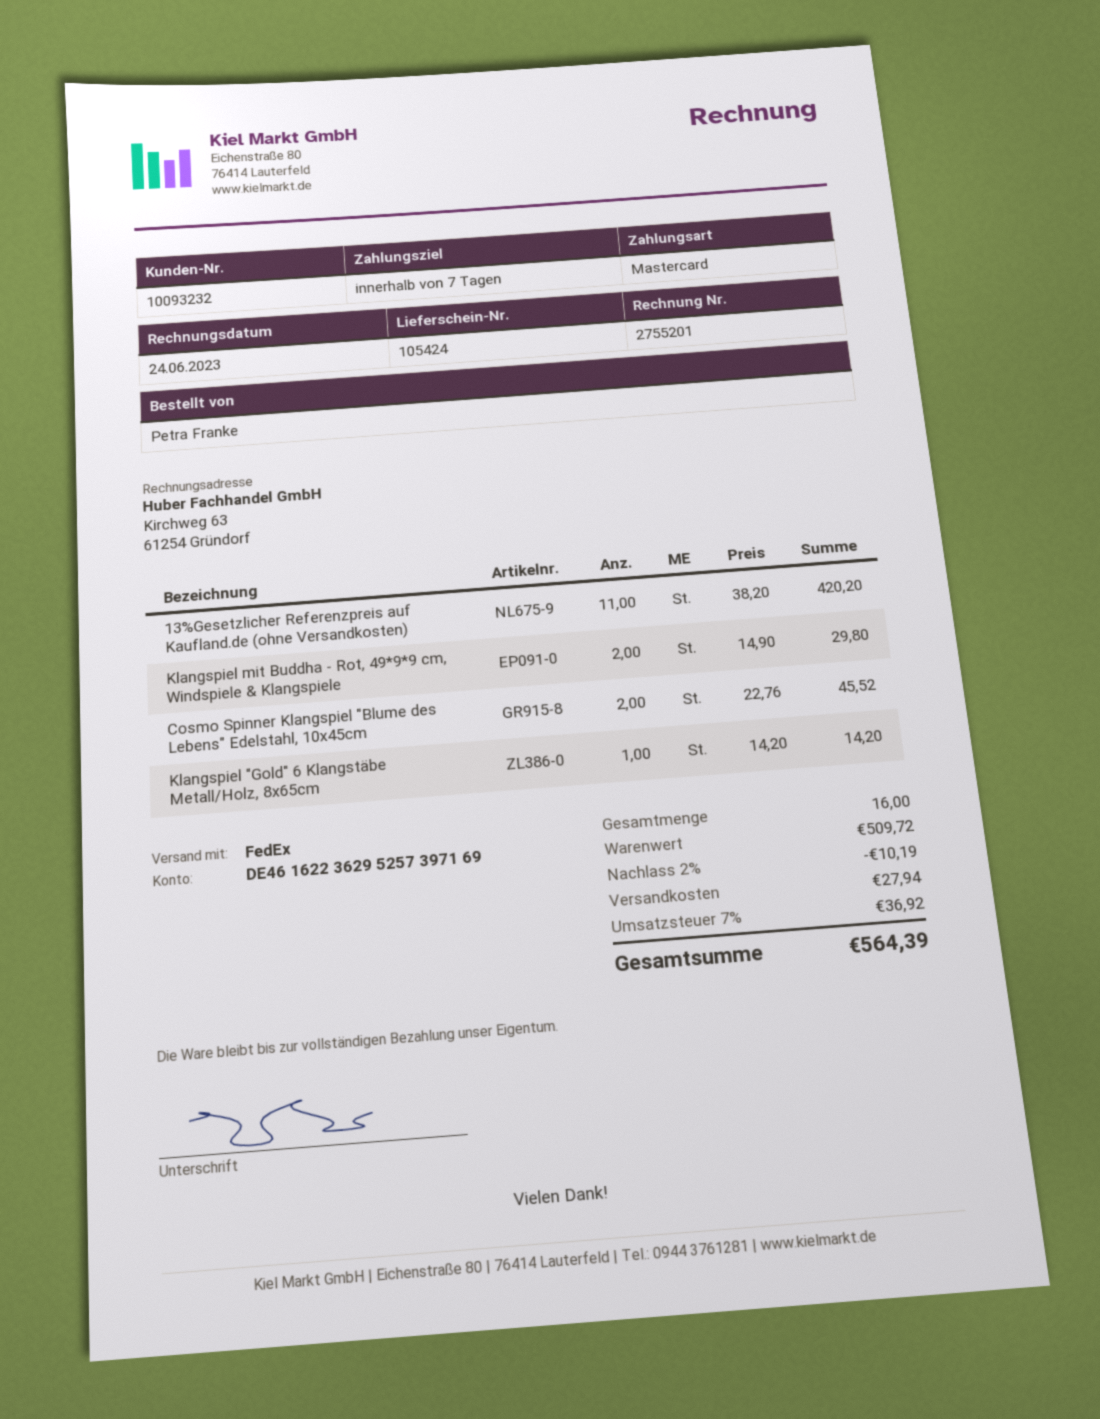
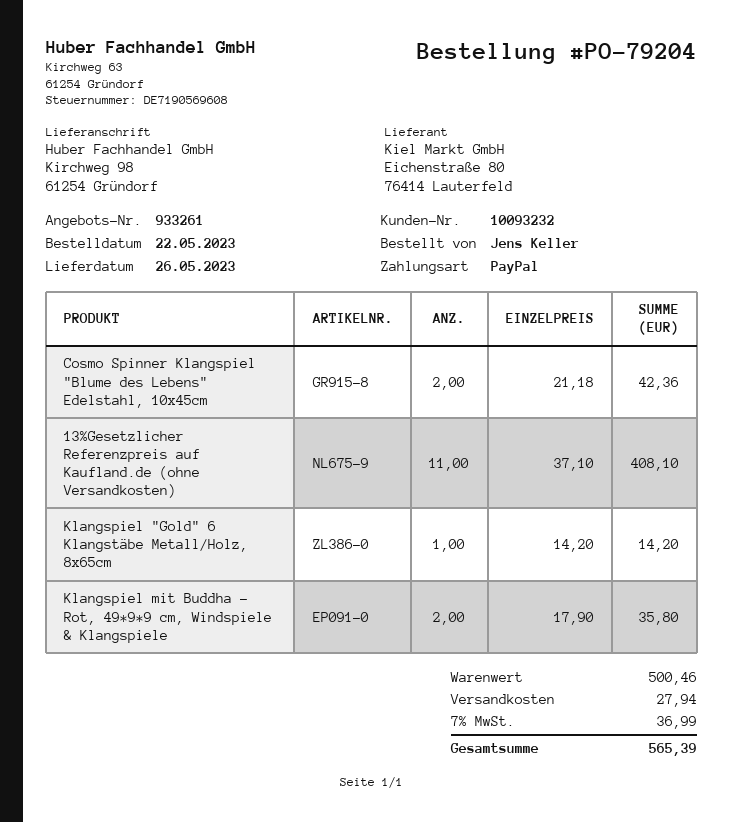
ordered by: Petra Franke -> Jens Keller
payment method: Mastercard -> PayPal
13%Gesetzlicher Referenzpreis auf Kaufland.de (ohne Versandkosten): 11 x 38.20 = 420.20 -> 11 x 37.10 = 408.10
Klangspiel mit Buddha - Rot, 49*9*9 cm, Windspiele & Klangspiele: 2 x 14.90 = 29.80 -> 2 x 17.90 = 35.80
Cosmo Spinner Klangspiel "Blume des Lebens" Edelstahl, 10x45cm: 2 x 22.76 = 45.52 -> 2 x 21.18 = 42.36
subtotal: 509.72 -> 500.46
discount: 2% = 10.19 -> none
tax: 7% = 36.92 -> 7% = 36.99
total: 564.39 -> 565.39

